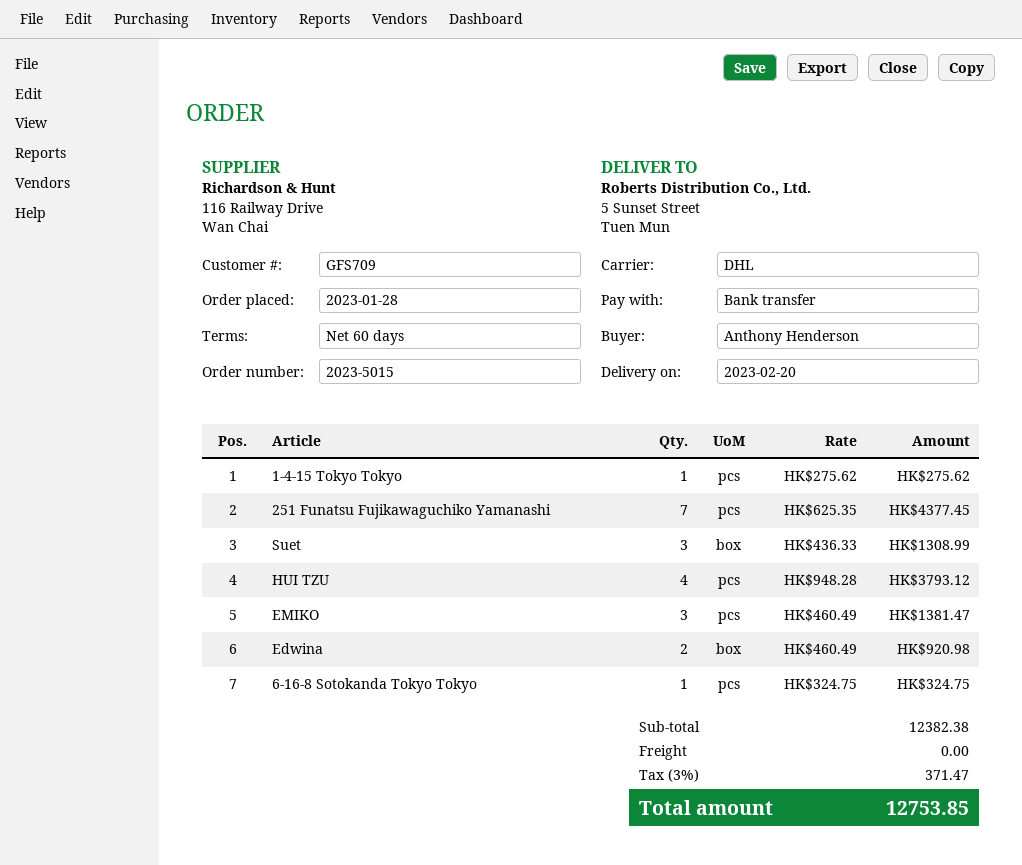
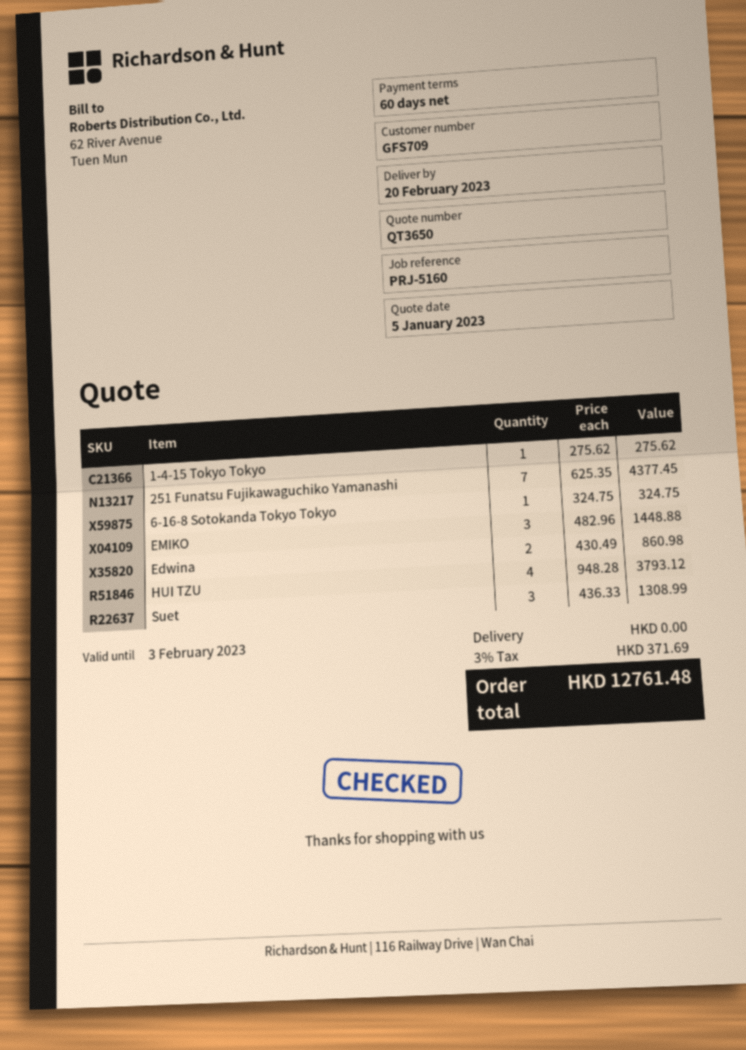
EMIKO: 3 x 460.49 = 1381.47 -> 3 x 482.96 = 1448.88
Edwina: 2 x 460.49 = 920.98 -> 2 x 430.49 = 860.98
tax: 3% = 371.47 -> 3% = 371.69
total: 12753.85 -> 12761.48

